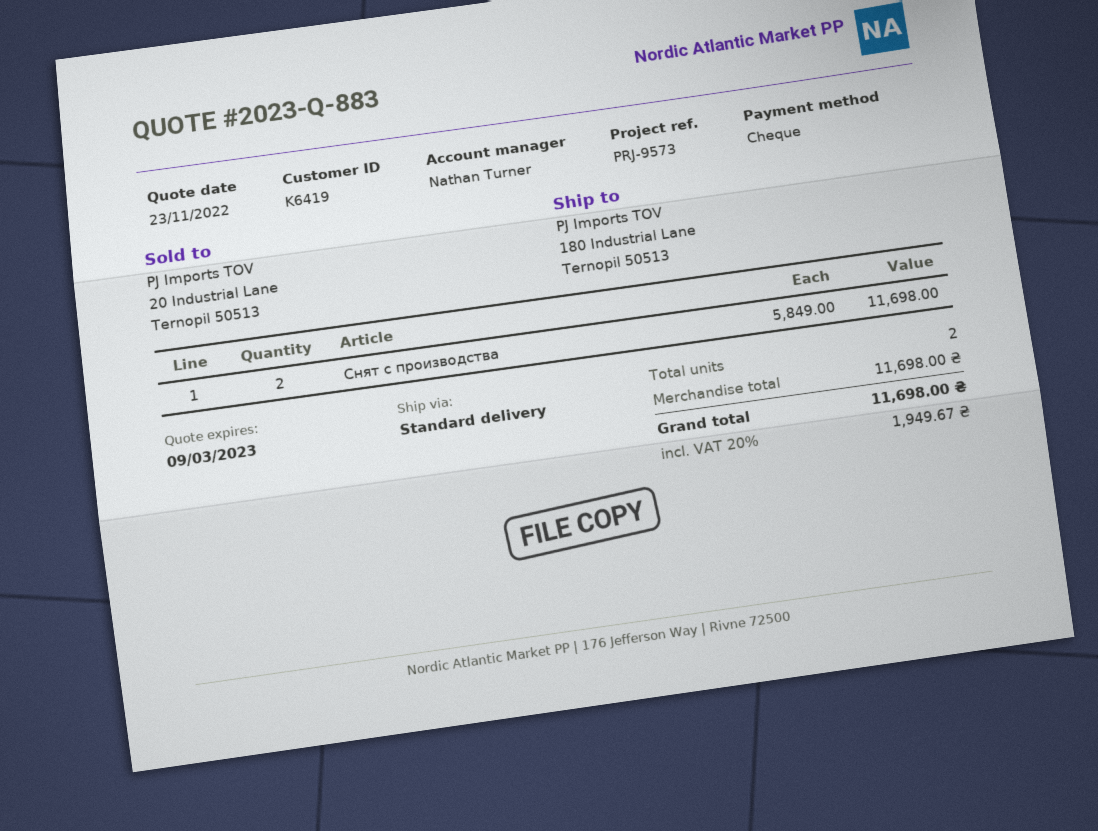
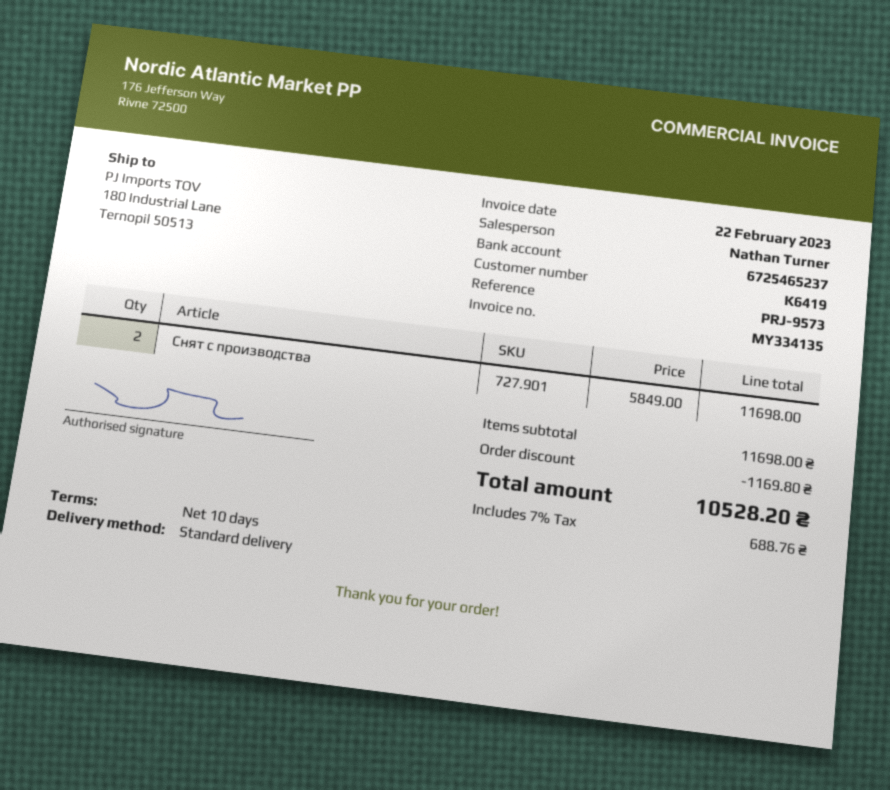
discount: none -> 1169.80
tax: 20% = 1949.67 -> 7% = 688.76
total: 11698.00 -> 10528.20

